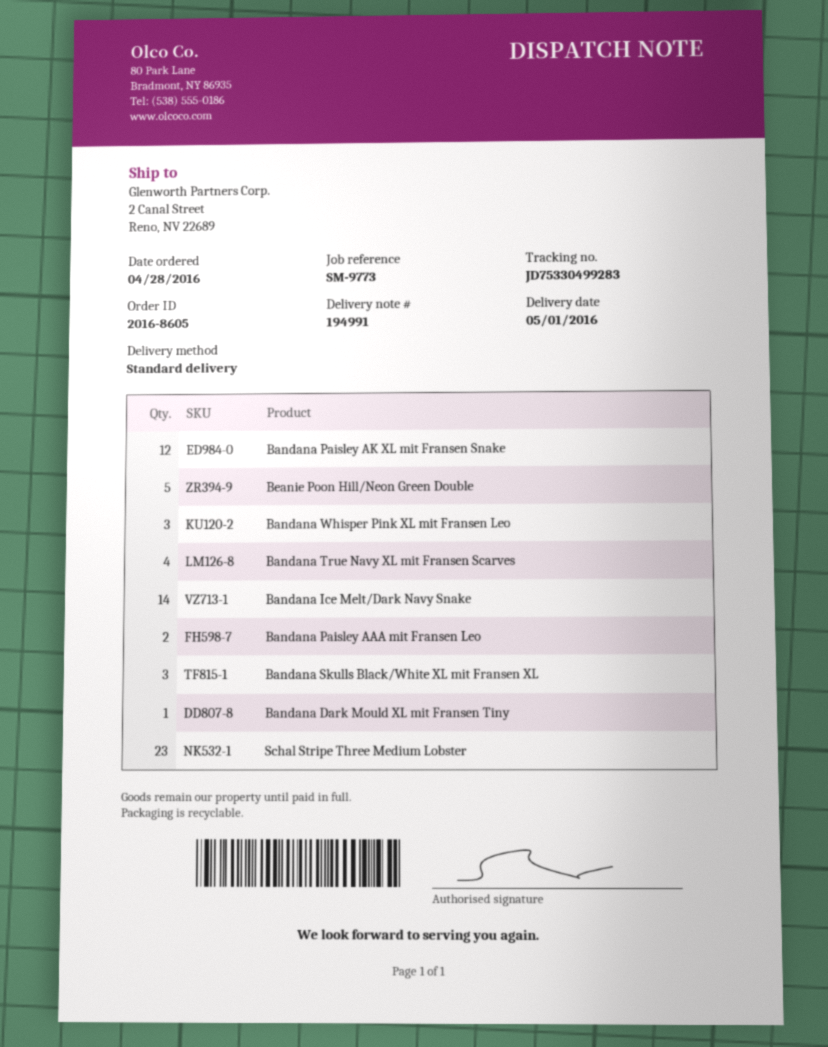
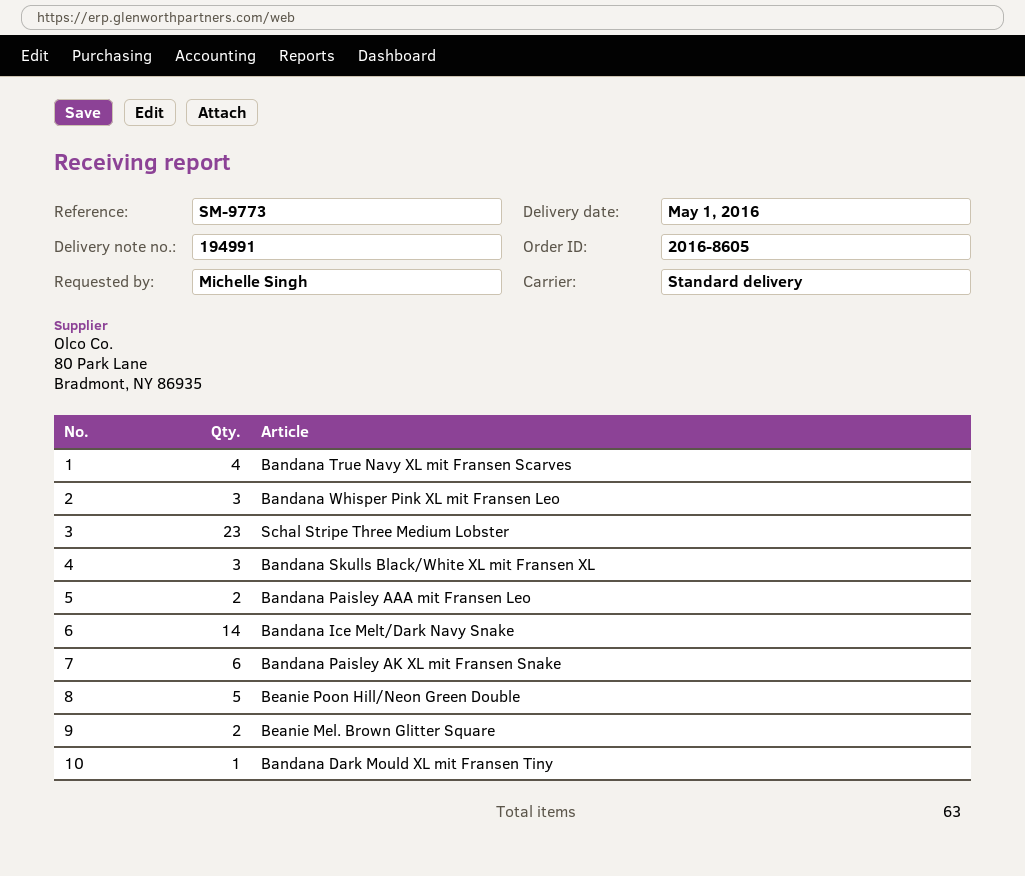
Bandana Paisley AK XL mit Fransen Snake: 12 -> 6
Beanie Mel. Brown Glitter Square: none -> 2

